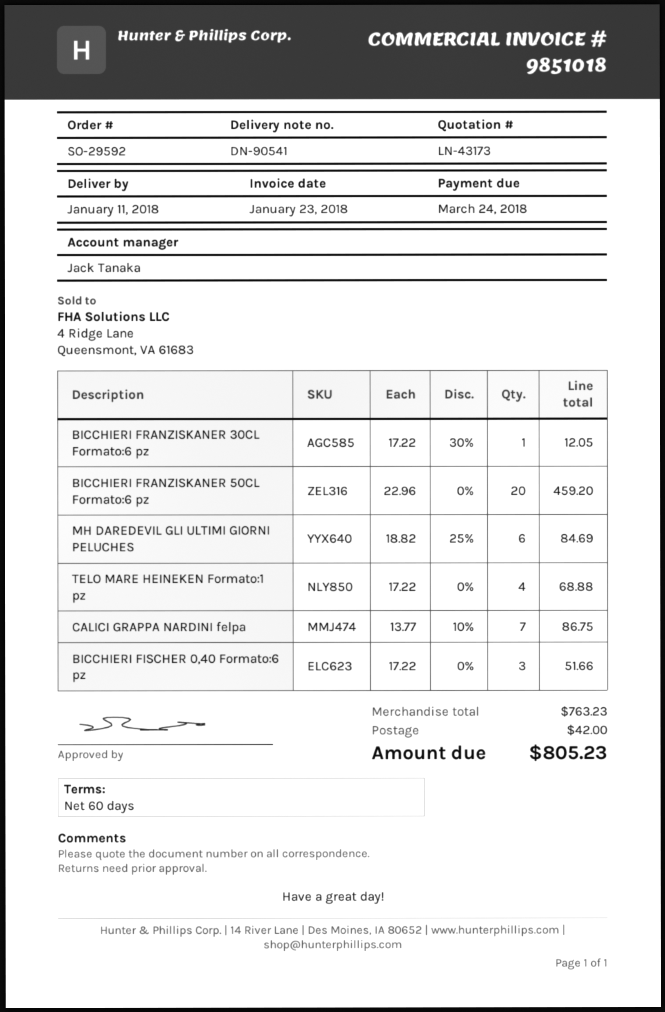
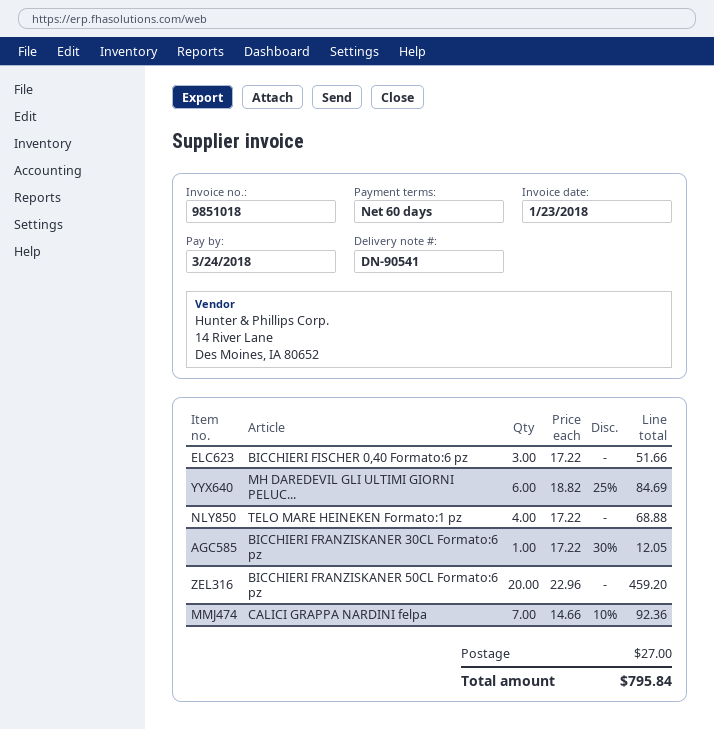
CALICI GRAPPA NARDINI felpa: 7 x 13.77 - 10% = 86.75 -> 7 x 14.66 - 10% = 92.36
shipping: 42.00 -> 27.00
total: 805.23 -> 795.84

